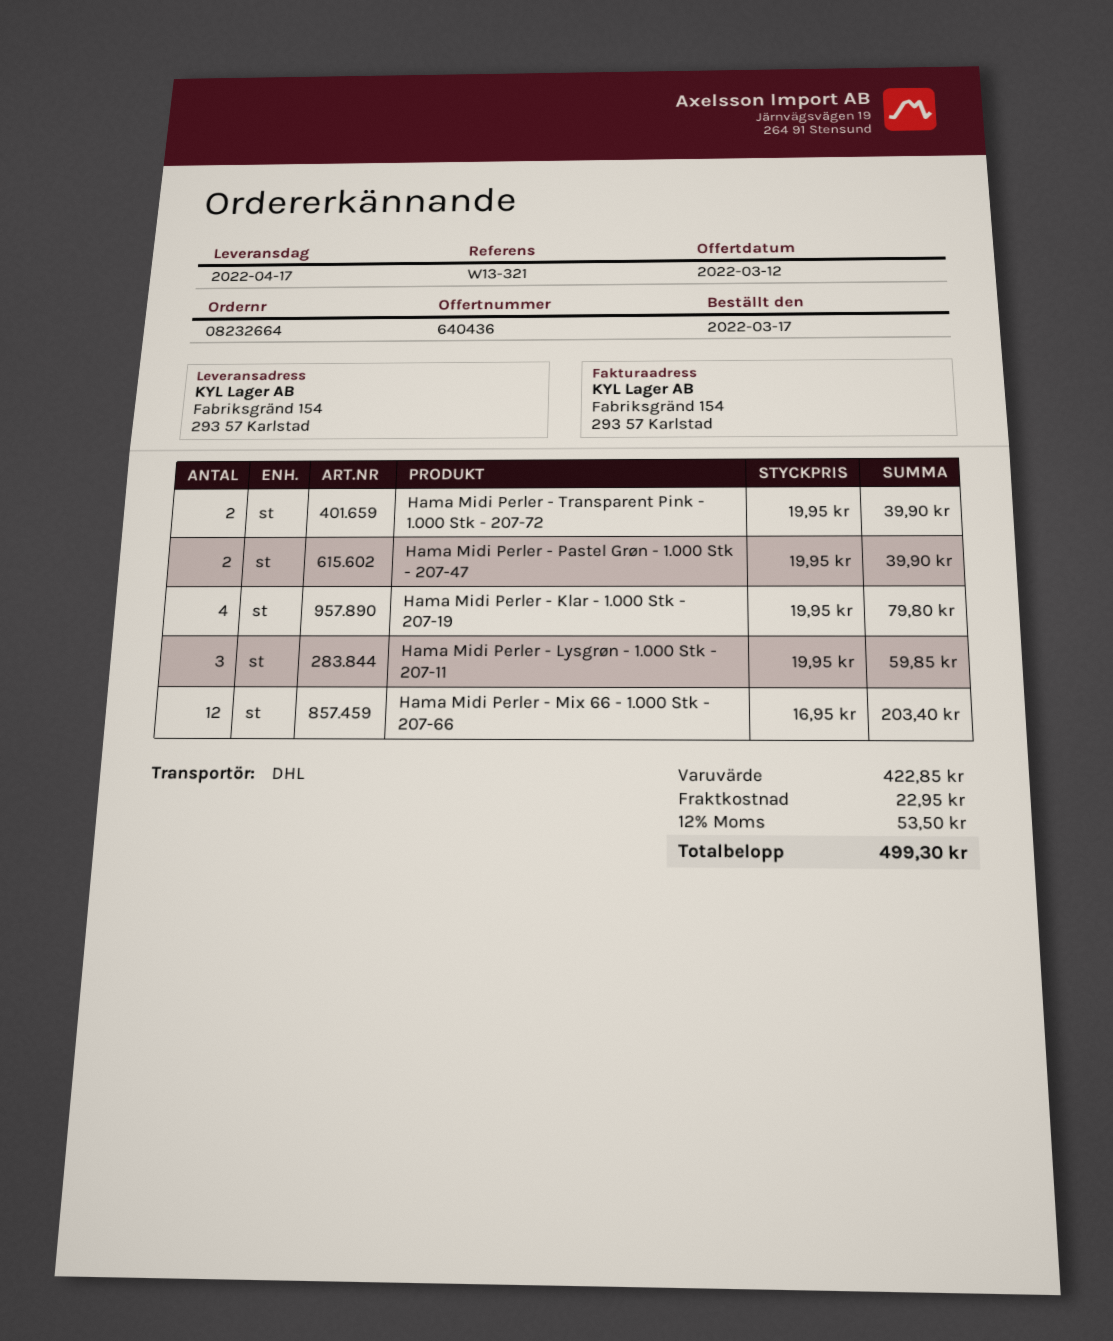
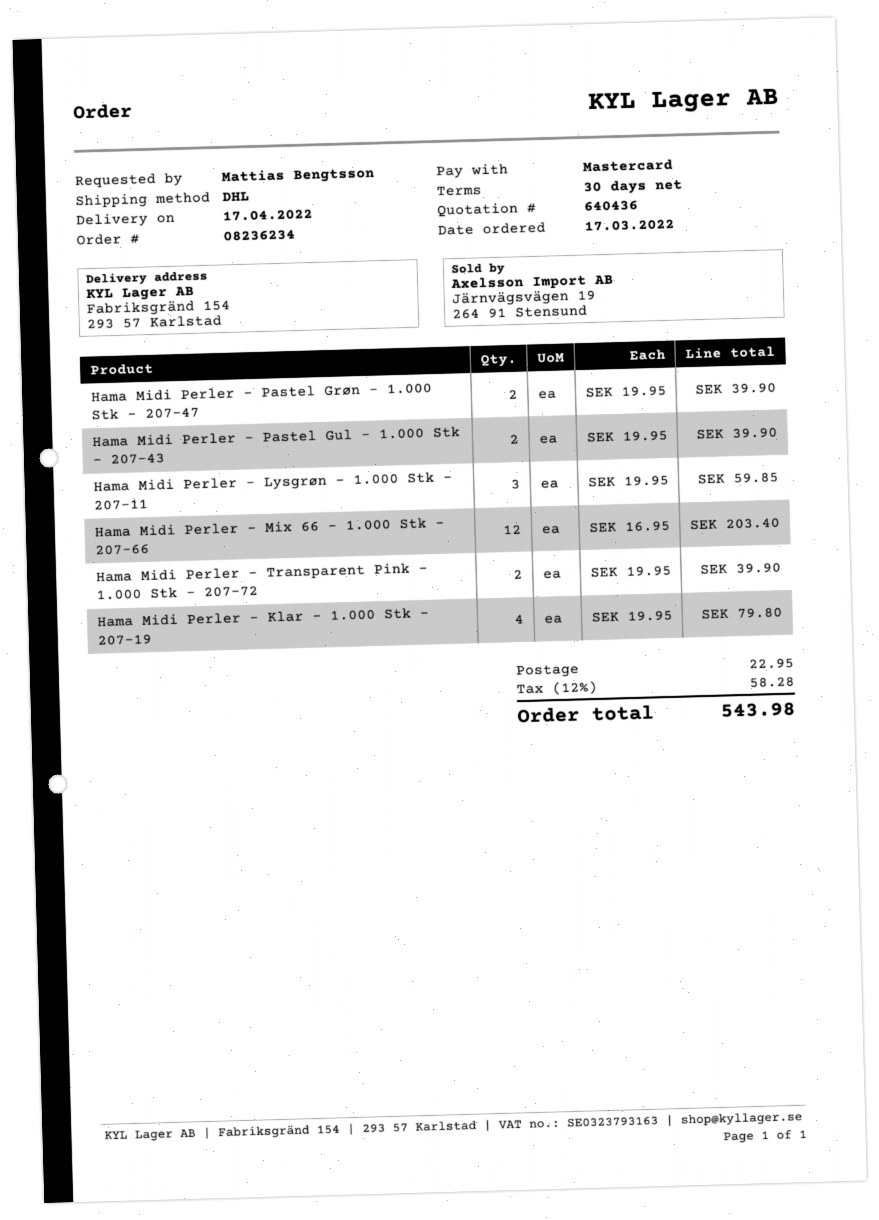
order number: 08232664 -> 08236234
Hama Midi Perler - Pastel Gul - 1.000 Stk - 207-43: none -> 2 x 19.95 = 39.90
tax: 12% = 53.50 -> 12% = 58.28
total: 499.30 -> 543.98

